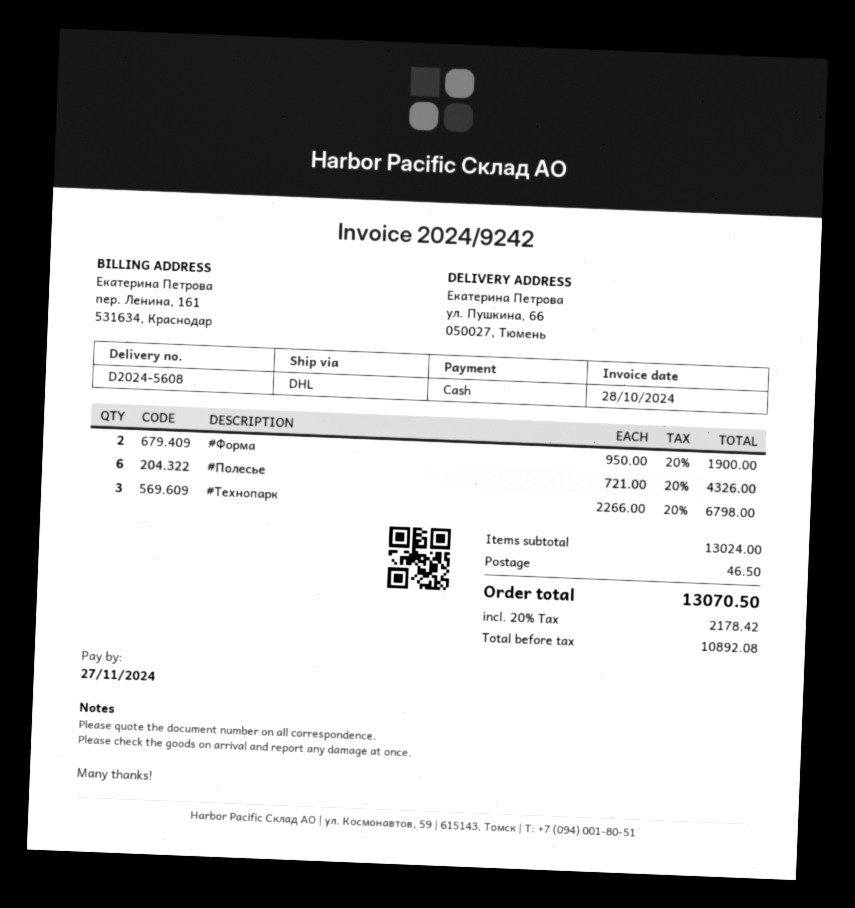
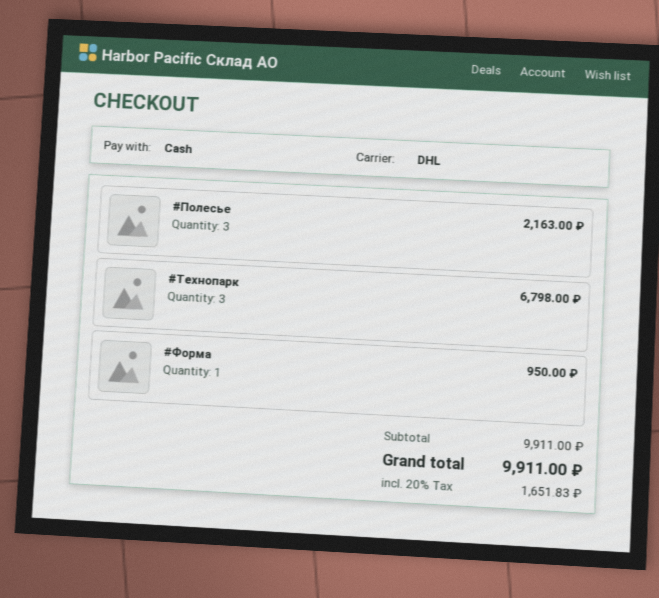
#Форма: 2 for 1900.00 -> 1 for 950.00
#Полесье: 6 for 4326.00 -> 3 for 2163.00
subtotal: 13024.00 -> 9911.00
shipping: 46.50 -> none
tax: 20% = 2178.42 -> 20% = 1651.83
total: 13070.50 -> 9911.00

